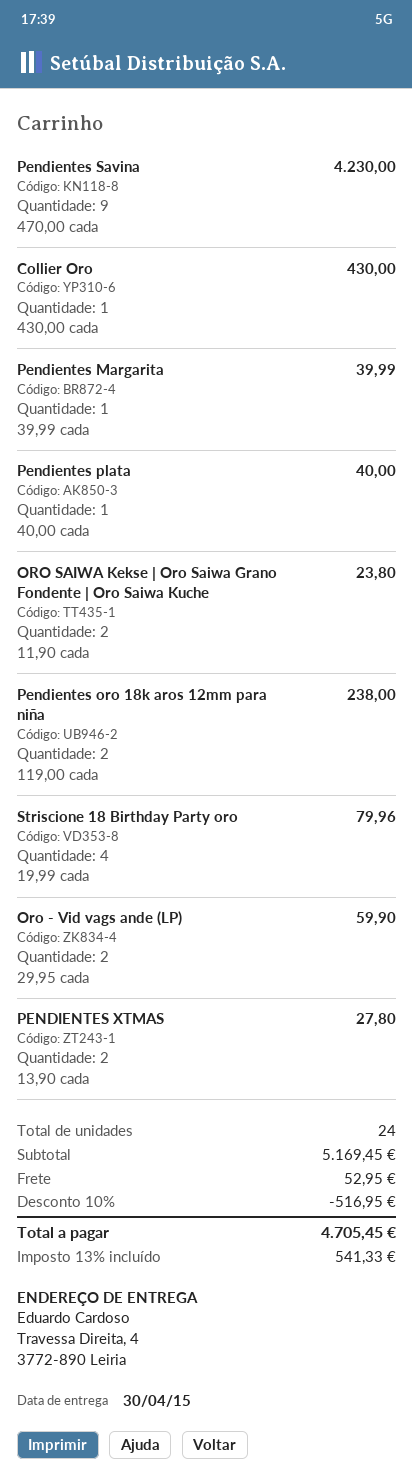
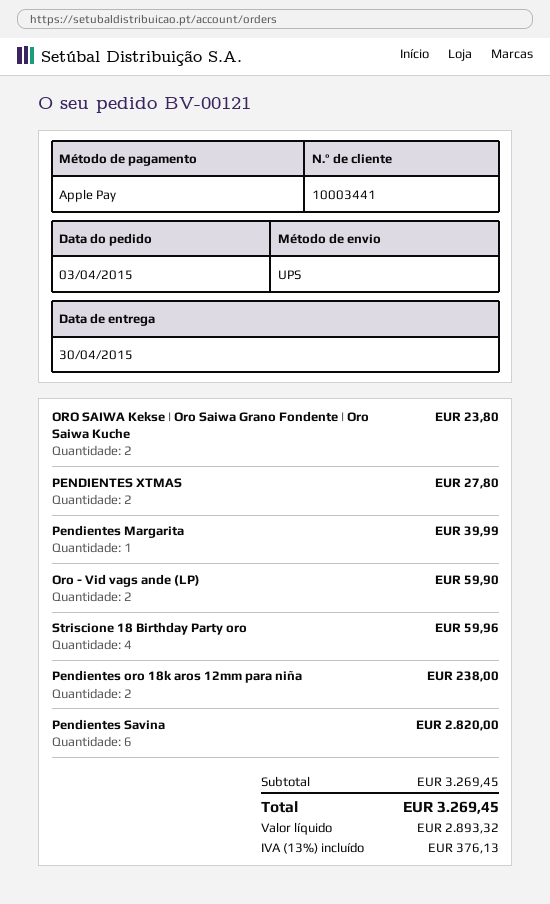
Pendientes Savina: 9 for 4230.00 -> 6 for 2820.00
Collier Oro: 1 for 430.00 -> none
Pendientes plata: 1 for 40.00 -> none
Striscione 18 Birthday Party oro: 4 for 79.96 -> 4 for 59.96
subtotal: 5169.45 -> 3269.45
discount: 10% = 516.95 -> none
shipping: 52.95 -> none
tax: 13% = 541.33 -> 13% = 376.13
total: 4705.45 -> 3269.45

